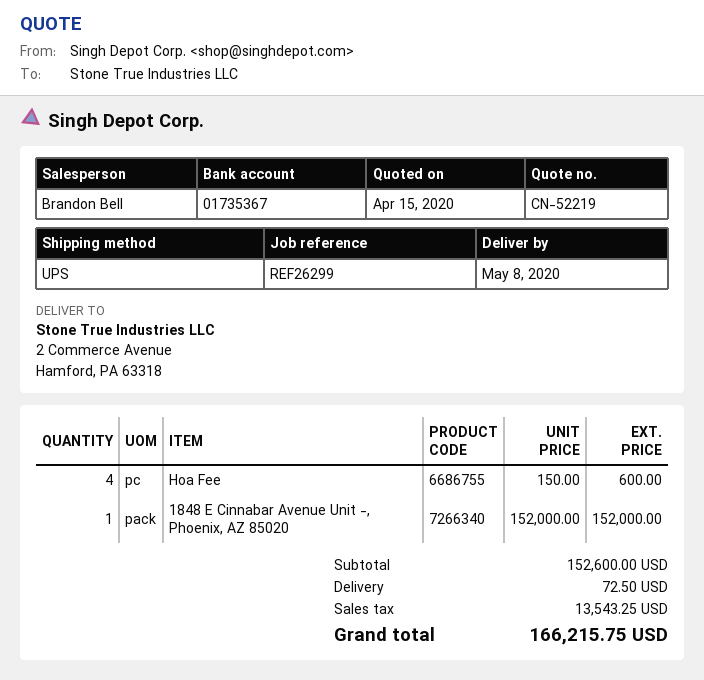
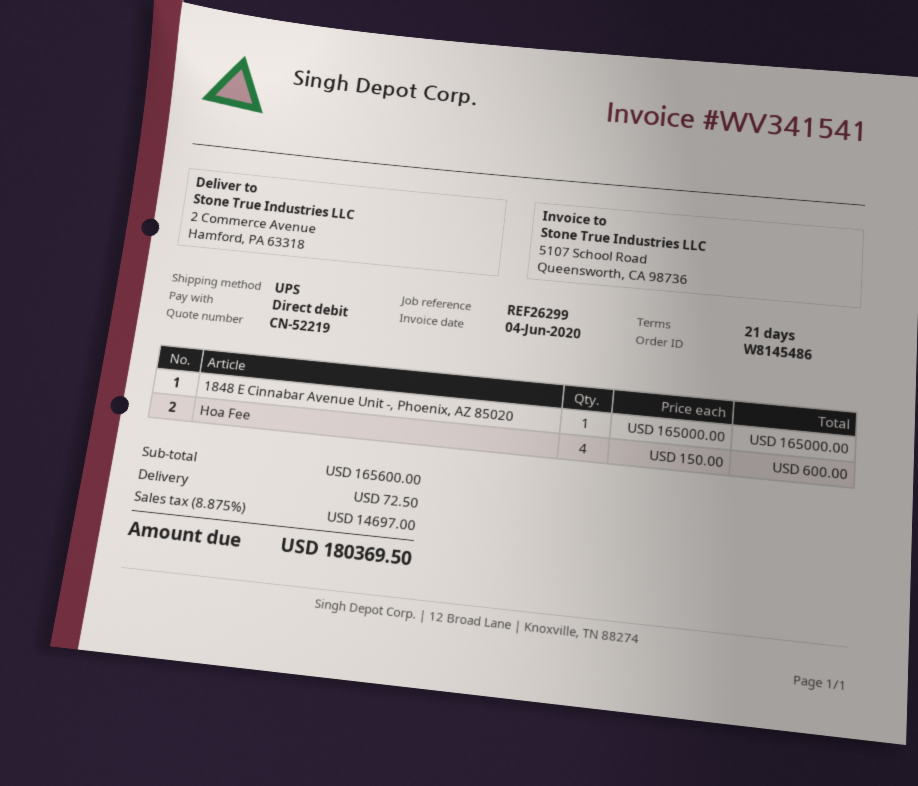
1848 E Cinnabar Avenue Unit -, Phoenix, AZ 85020: 1 x 152000.00 = 152000.00 -> 1 x 165000.00 = 165000.00
subtotal: 152600.00 -> 165600.00
tax: 13543.25 -> 14697.00
total: 166215.75 -> 180369.50

